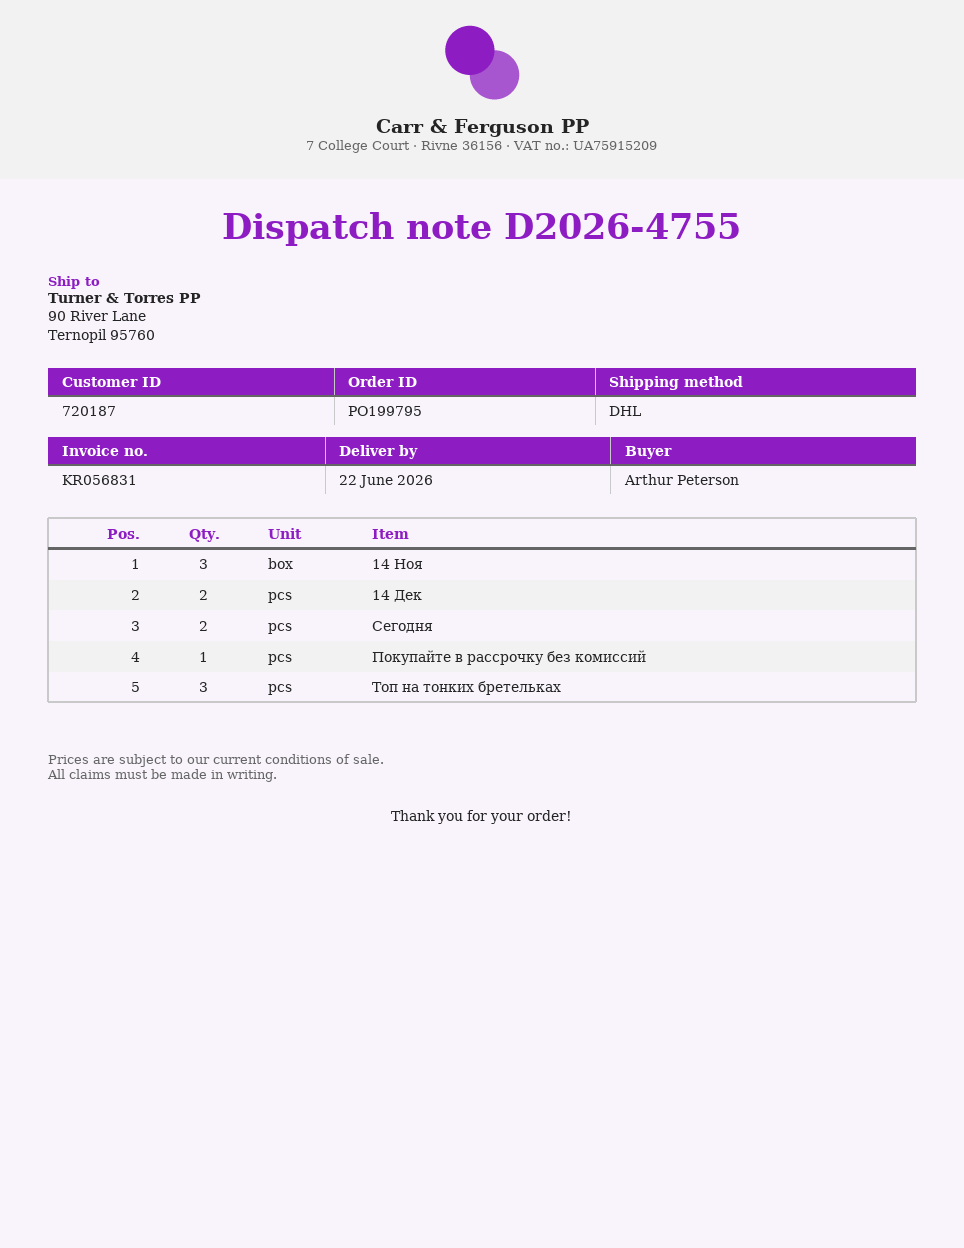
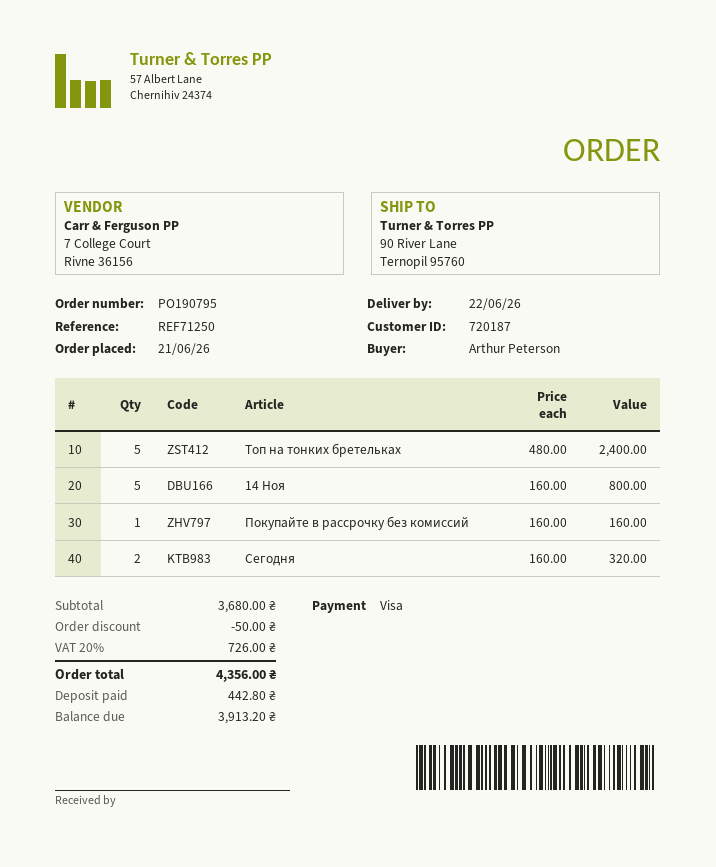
order number: PO199795 -> PO190795
14 Ноя: 3 -> 5
14 Дек: 2 -> none
Топ на тонких бретельках: 3 -> 5

